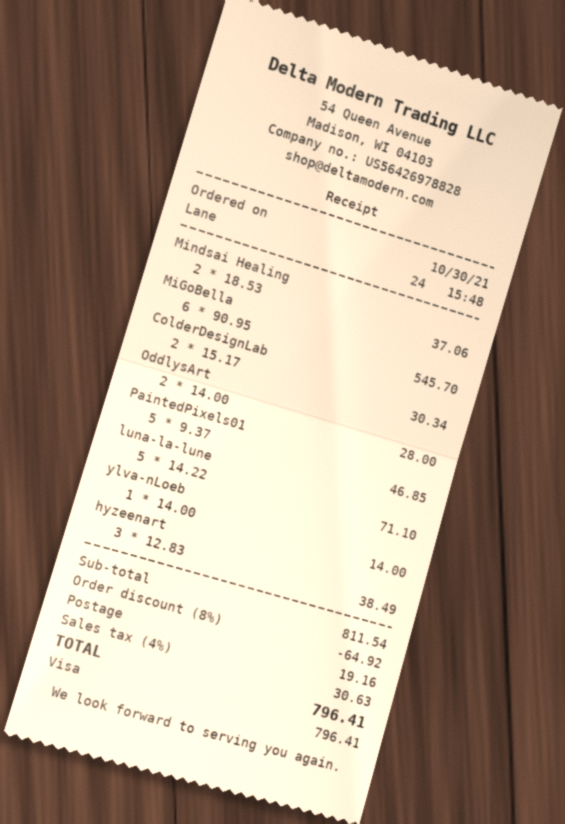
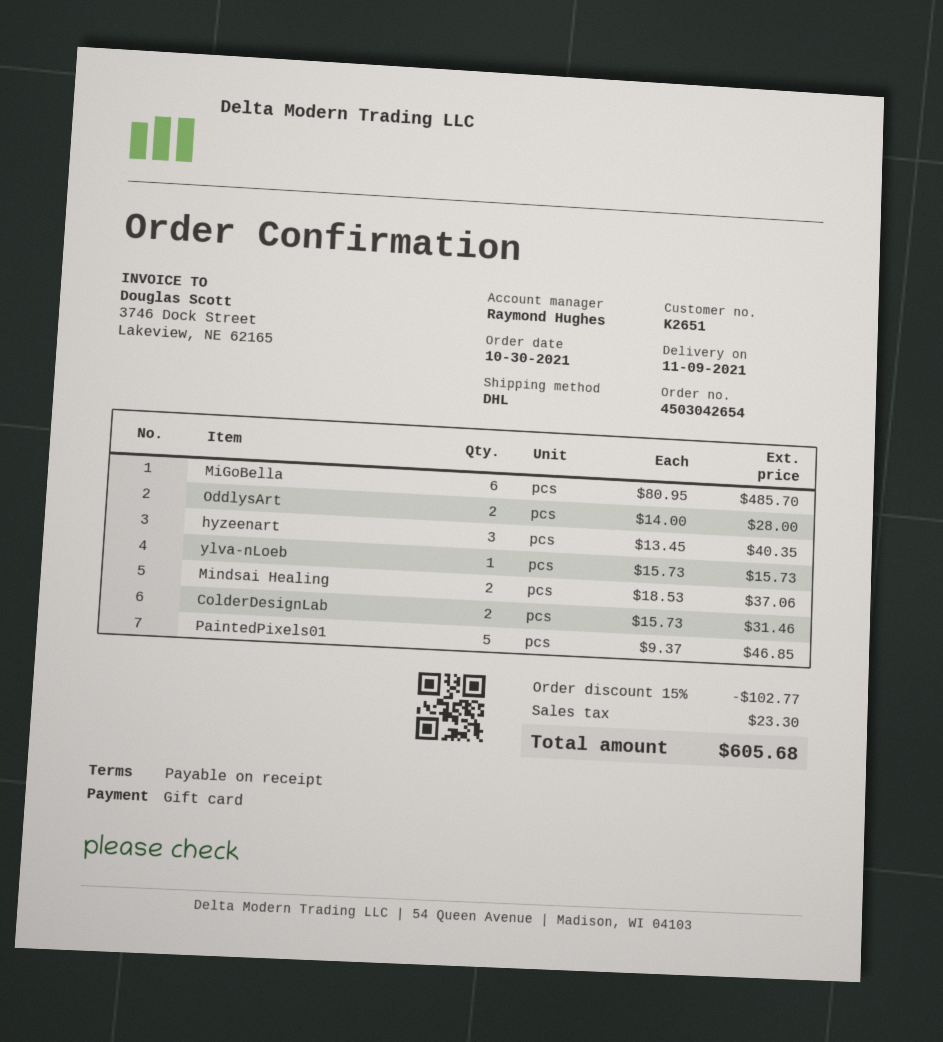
payment method: Visa -> gift card
MiGoBella: 6 x 90.95 = 545.70 -> 6 x 80.95 = 485.70
ColderDesignLab: 2 x 15.17 = 30.34 -> 2 x 15.73 = 31.46
luna-la-lune: 5 x 14.22 = 71.10 -> none
ylva-nLoeb: 1 x 14.00 = 14.00 -> 1 x 15.73 = 15.73
hyzeenart: 3 x 12.83 = 38.49 -> 3 x 13.45 = 40.35
discount: 8% = 64.92 -> 15% = 102.77
shipping: 19.16 -> none
tax: 30.63 -> 23.30
total: 796.41 -> 605.68

